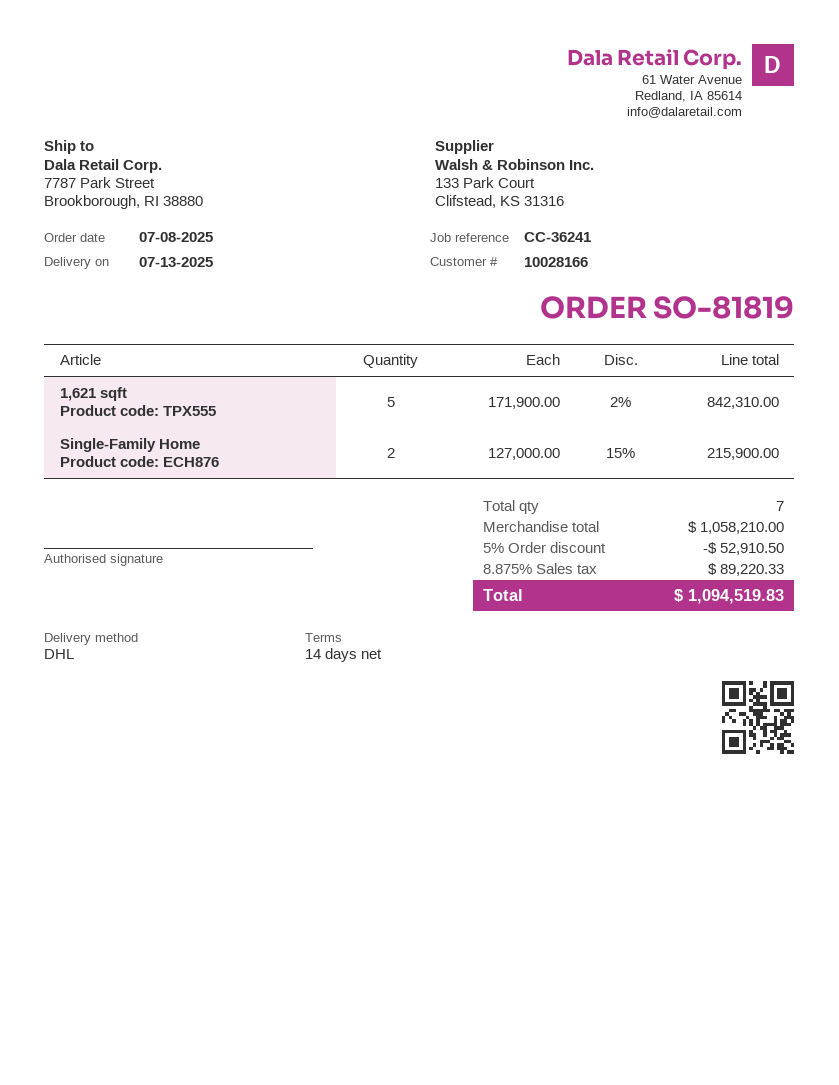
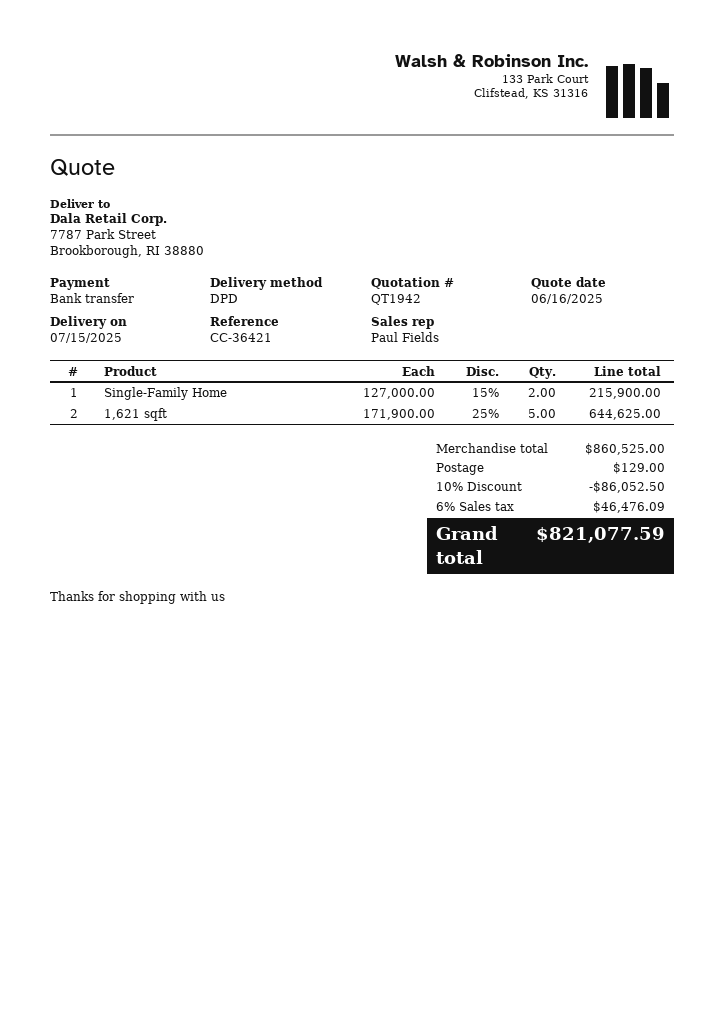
delivery date: 2025-07-13 -> 2025-07-15
reference: CC-36241 -> CC-36421
shipping method: DHL -> DPD
1,621 sqft: 5 x 171900.00 - 2% = 842310.00 -> 5 x 171900.00 - 25% = 644625.00
subtotal: 1058210.00 -> 860525.00
discount: 5% = 52910.50 -> 10% = 86052.50
shipping: none -> 129.00
tax: 8.875% = 89220.33 -> 6% = 46476.09
total: 1094519.83 -> 821077.59

